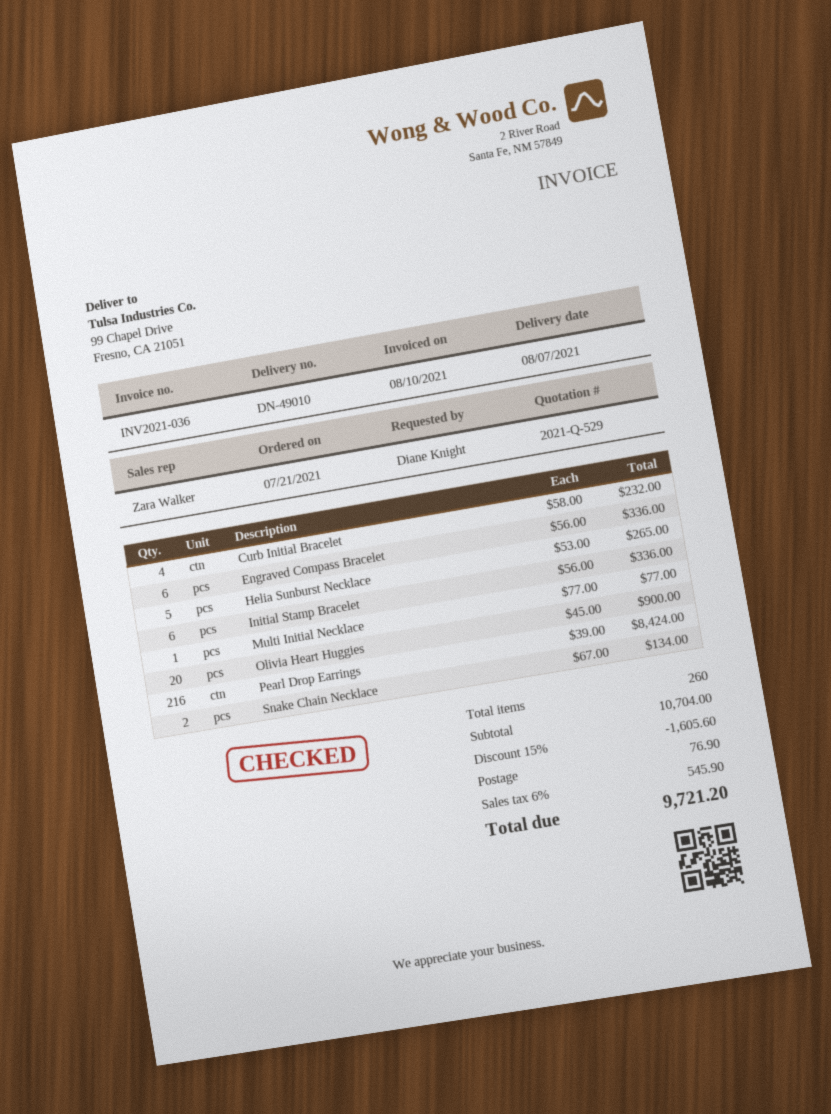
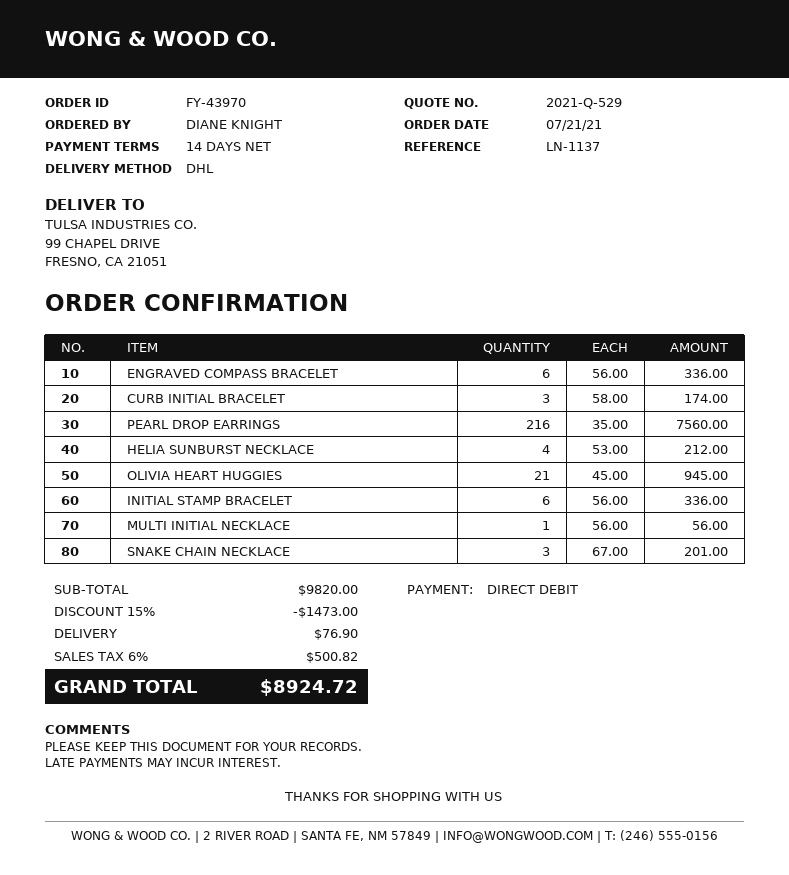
Curb Initial Bracelet: 4 x 58.00 = 232.00 -> 3 x 58.00 = 174.00
Helia Sunburst Necklace: 5 x 53.00 = 265.00 -> 4 x 53.00 = 212.00
Multi Initial Necklace: 1 x 77.00 = 77.00 -> 1 x 56.00 = 56.00
Olivia Heart Huggies: 20 x 45.00 = 900.00 -> 21 x 45.00 = 945.00
Pearl Drop Earrings: 216 x 39.00 = 8424.00 -> 216 x 35.00 = 7560.00
Snake Chain Necklace: 2 x 67.00 = 134.00 -> 3 x 67.00 = 201.00
subtotal: 10704.00 -> 9820.00
discount: 15% = 1605.60 -> 15% = 1473.00
tax: 6% = 545.90 -> 6% = 500.82
total: 9721.20 -> 8924.72

